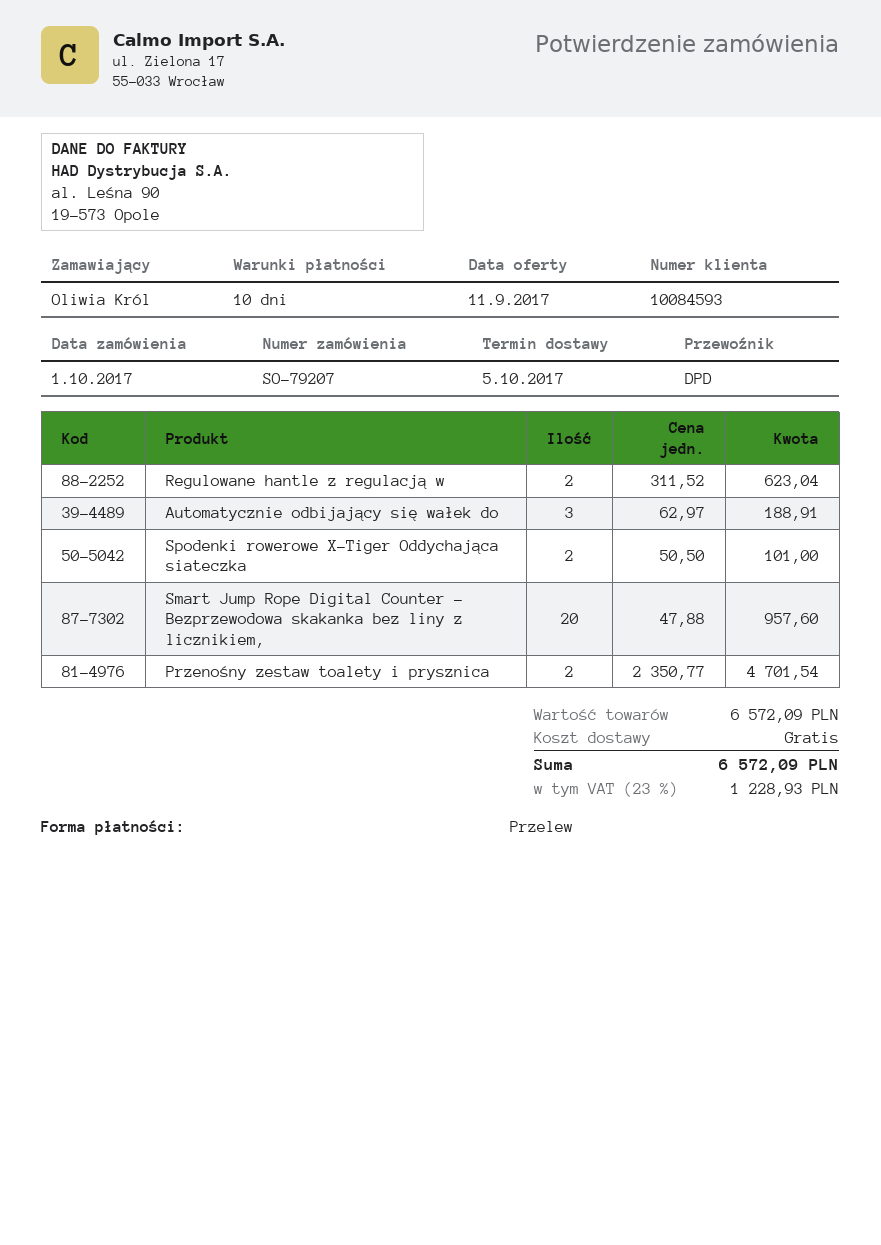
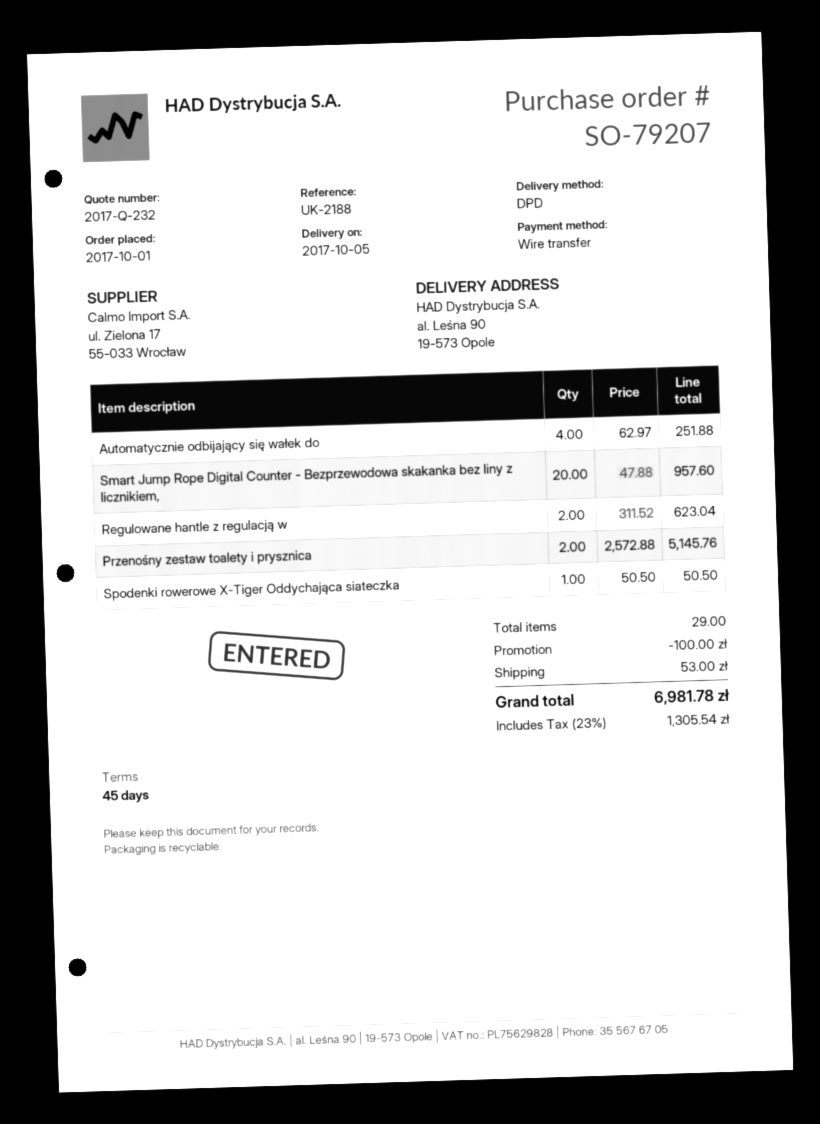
payment terms: 10 days -> 45 days
Automatycznie odbijający się wałek do: 3 x 62.97 = 188.91 -> 4 x 62.97 = 251.88
Spodenki rowerowe X-Tiger Oddychająca siateczka: 2 x 50.50 = 101.00 -> 1 x 50.50 = 50.50
Przenośny zestaw toalety i prysznica: 2 x 2350.77 = 4701.54 -> 2 x 2572.88 = 5145.76
discount: none -> 100.00
shipping: 0.00 -> 53.00
tax: 23% = 1228.93 -> 23% = 1305.54
total: 6572.09 -> 6981.78

